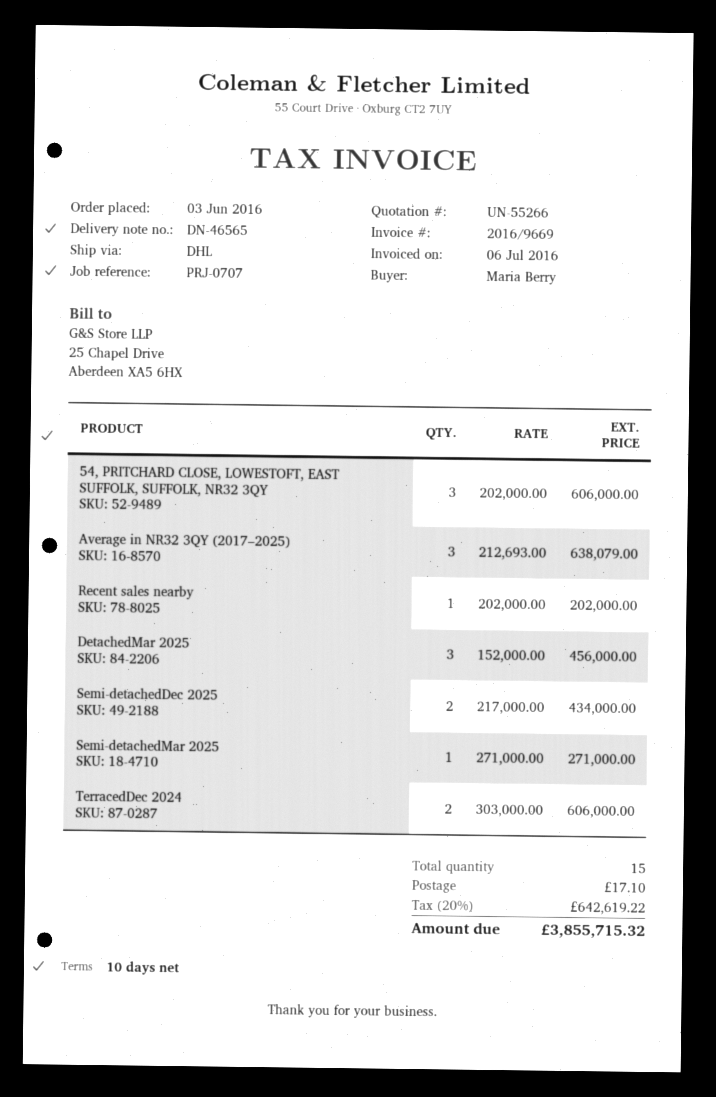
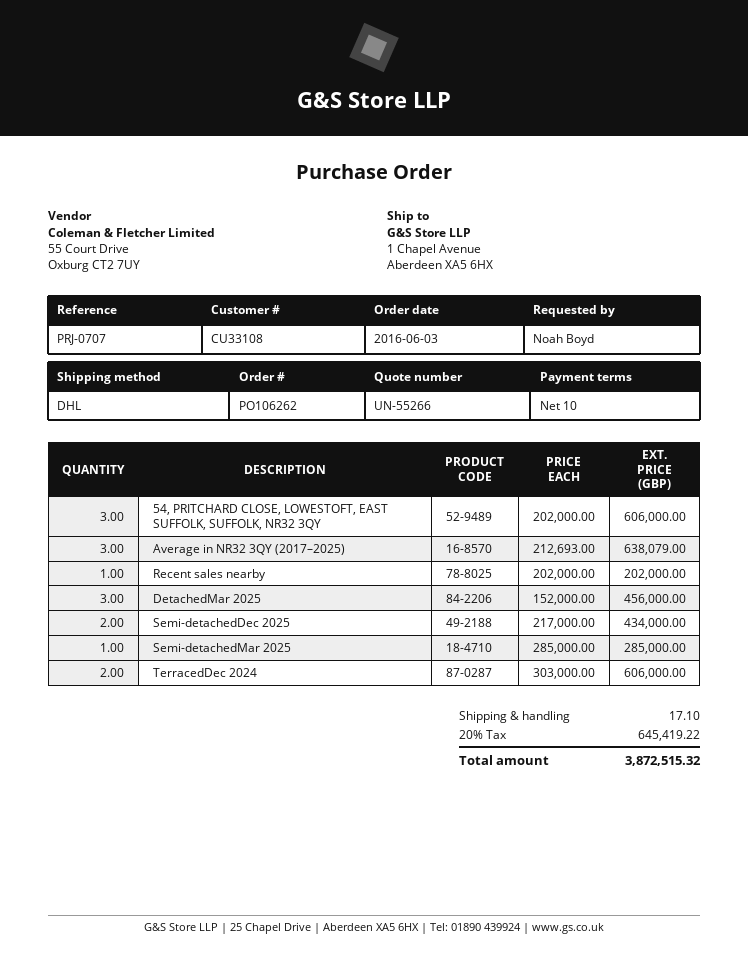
ordered by: Maria Berry -> Noah Boyd
Semi-detachedMar 2025: 1 x 271000.00 = 271000.00 -> 1 x 285000.00 = 285000.00
tax: 20% = 642619.22 -> 20% = 645419.22
total: 3855715.32 -> 3872515.32

